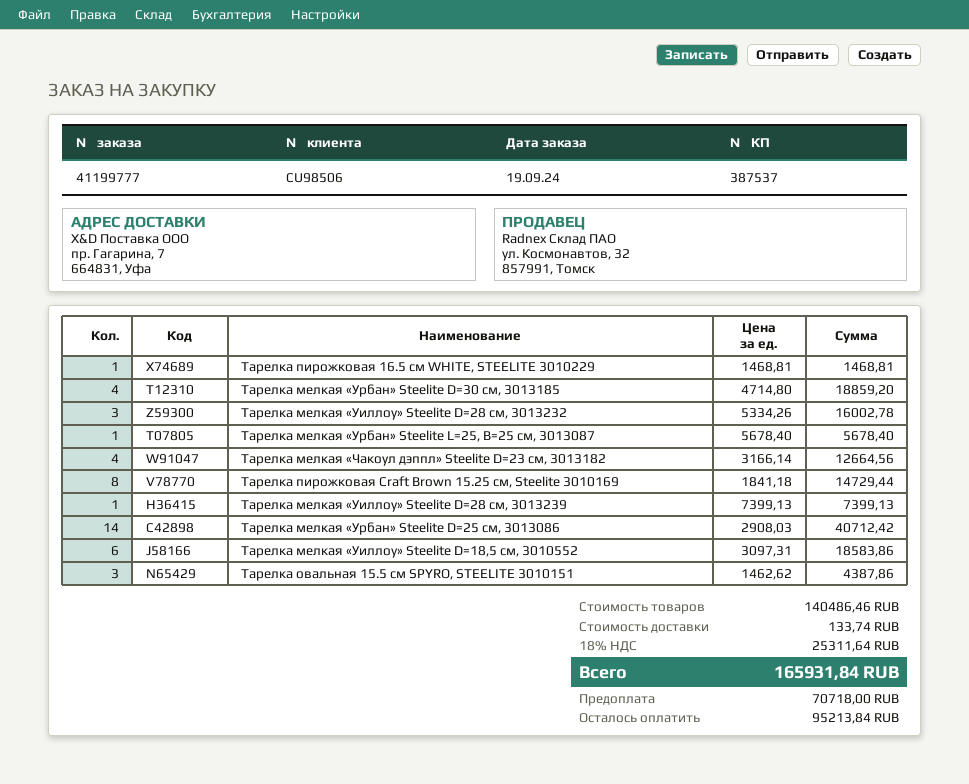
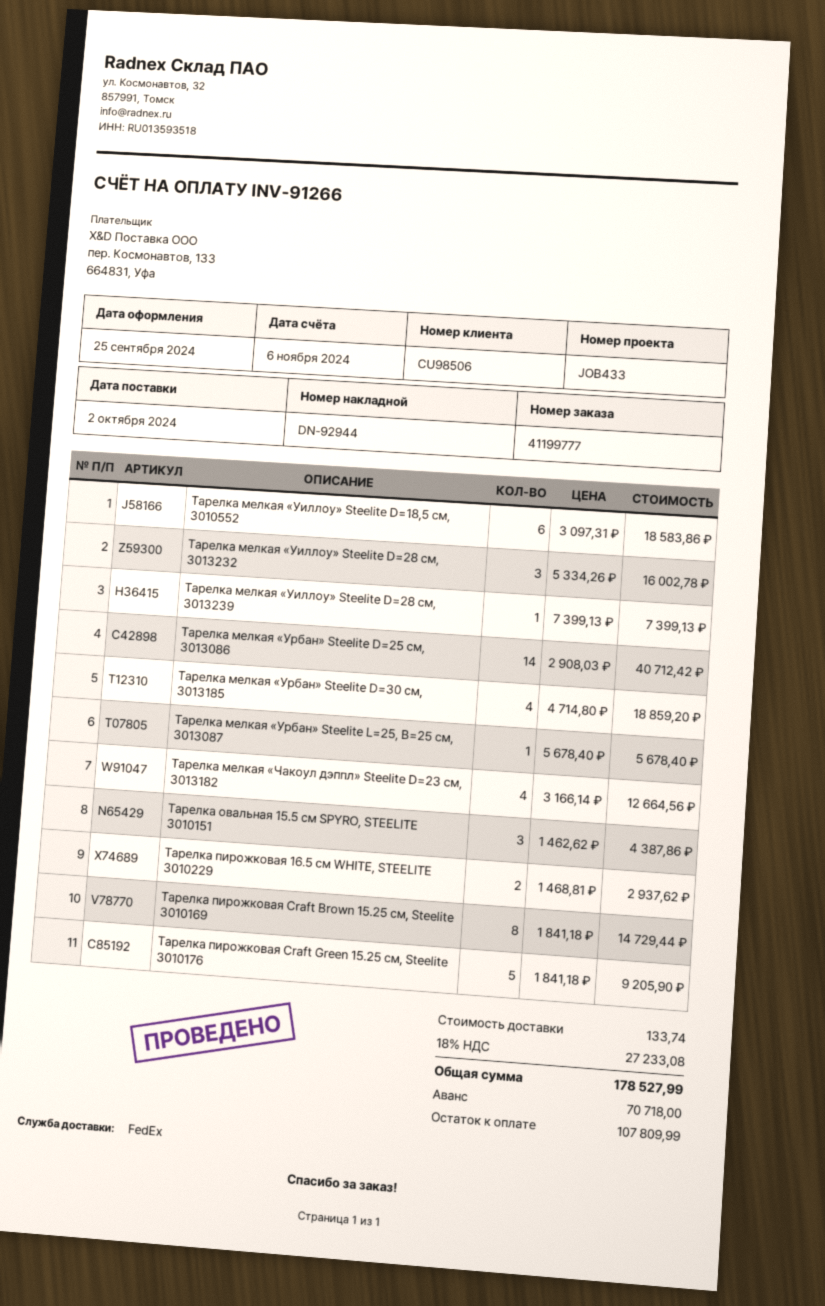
order date: 2024-09-19 -> 2024-09-25
Тарелка пирожковая 16.5 см WHITE, STEELITE 3010229: 1 x 1468.81 = 1468.81 -> 2 x 1468.81 = 2937.62
Тарелка пирожковая Craft Green 15.25 см, Steelite 3010176: none -> 5 x 1841.18 = 9205.90
tax: 18% = 25311.64 -> 18% = 27233.08
total: 165931.84 -> 178527.99
balance: 95213.84 -> 107809.99

